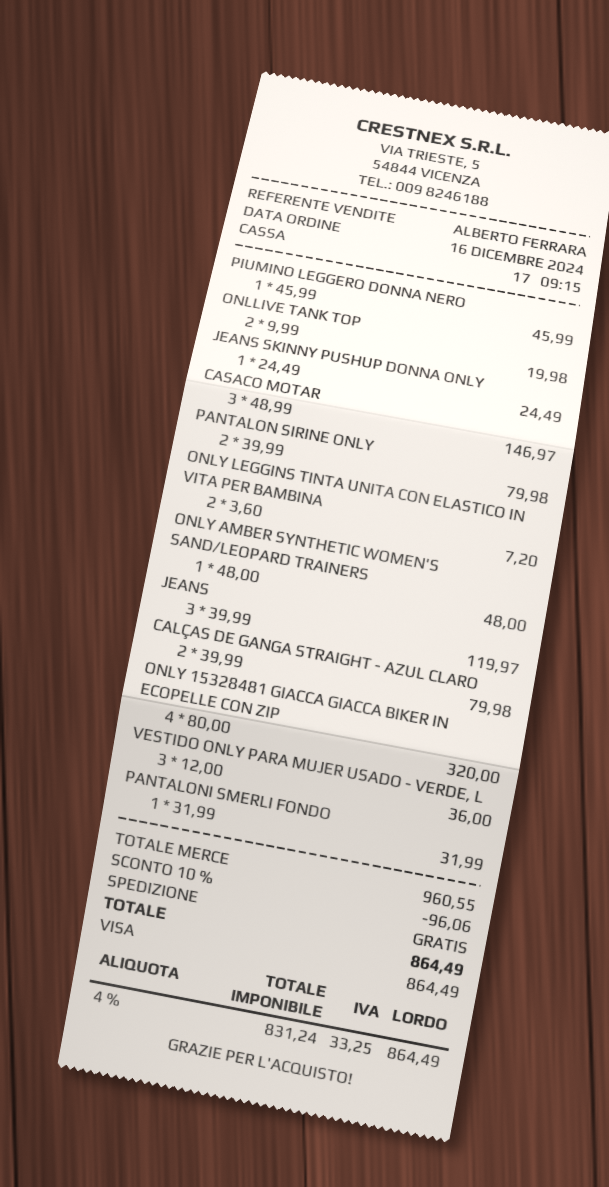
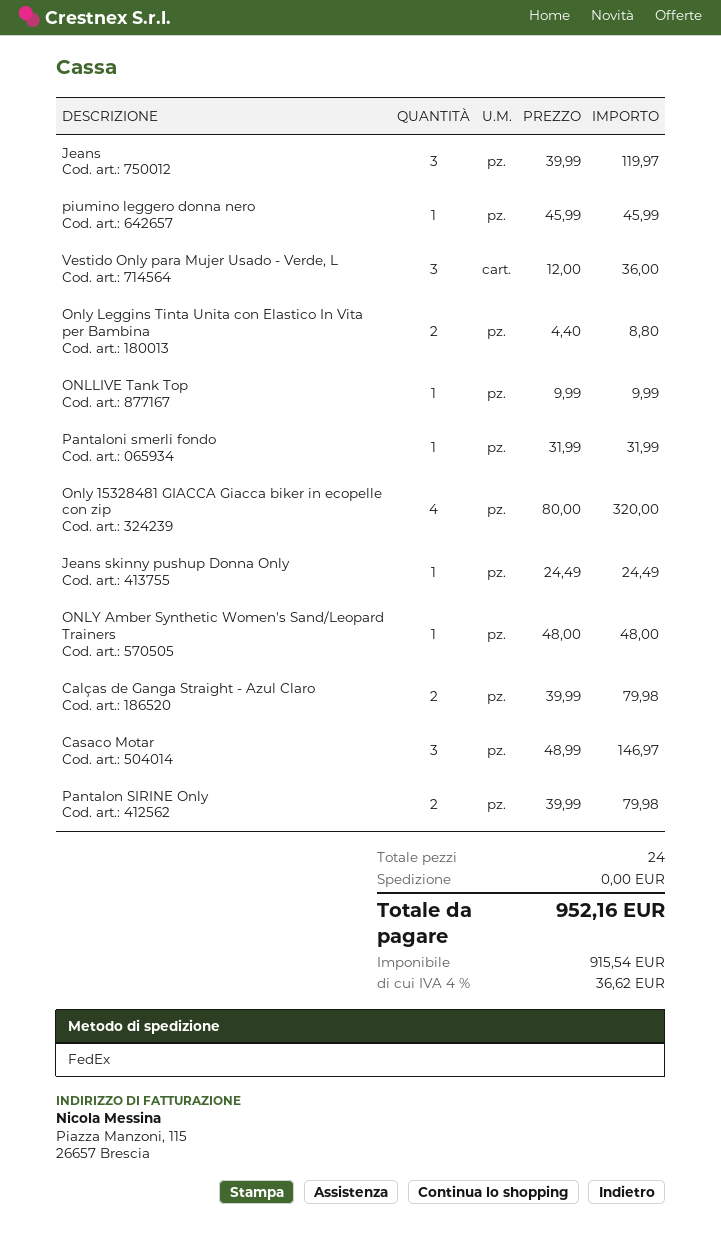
ONLLIVE TANK TOP: 2 x 9.99 = 19.98 -> 1 x 9.99 = 9.99
ONLY LEGGINS TINTA UNITA CON ELASTICO IN VITA PER BAMBINA: 2 x 3.60 = 7.20 -> 2 x 4.40 = 8.80
discount: 10% = 96.06 -> none
net: 831.24 -> 915.54
tax: 4% = 33.25 -> 4% = 36.62
total: 864.49 -> 952.16

